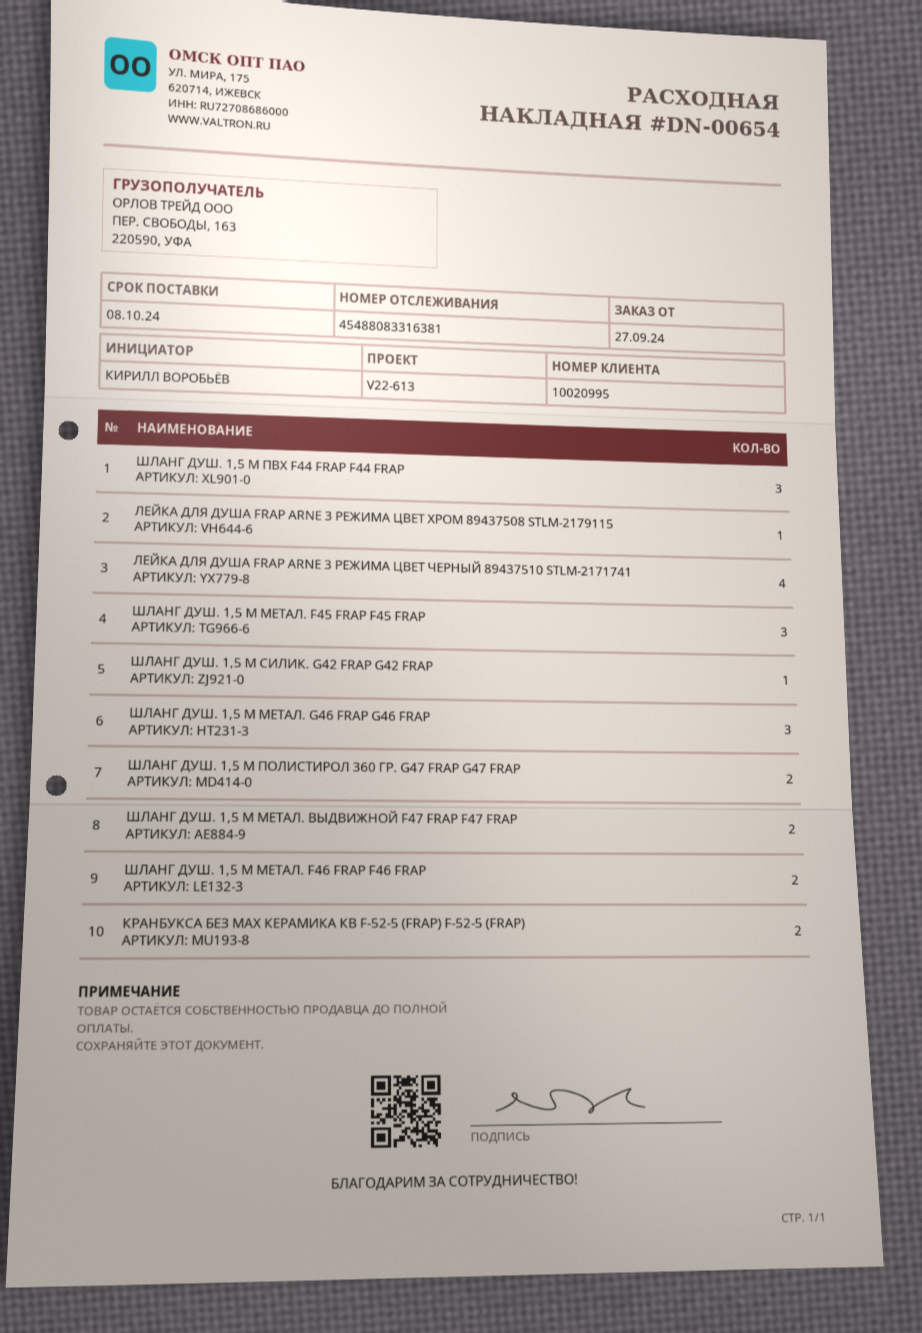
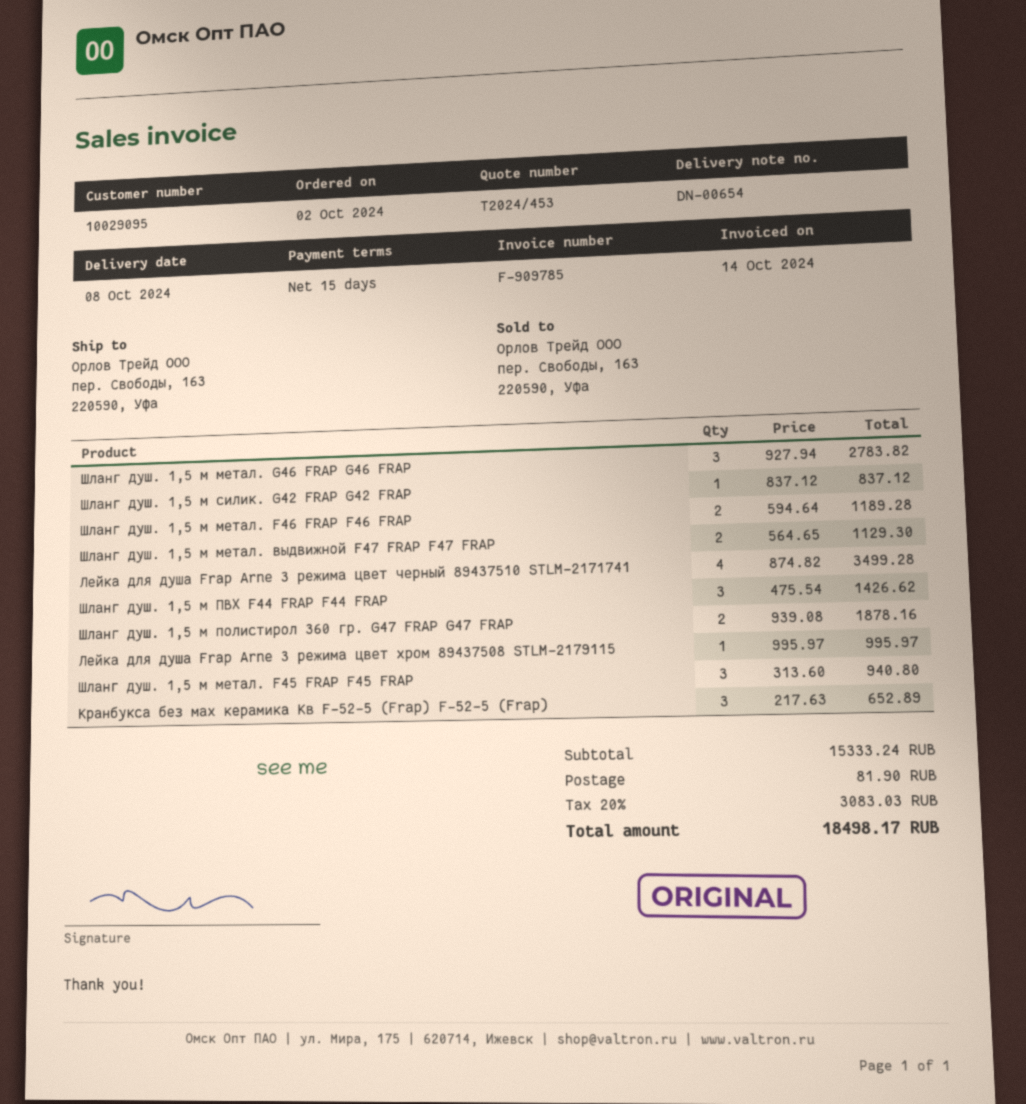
order date: 2024-09-27 -> 2024-10-02
customer number: 10020995 -> 10029095
КРАНБУКСА БЕЗ МАХ КЕРАМИКА КВ F-52-5 (FRAP) F-52-5 (FRAP): 2 -> 3

